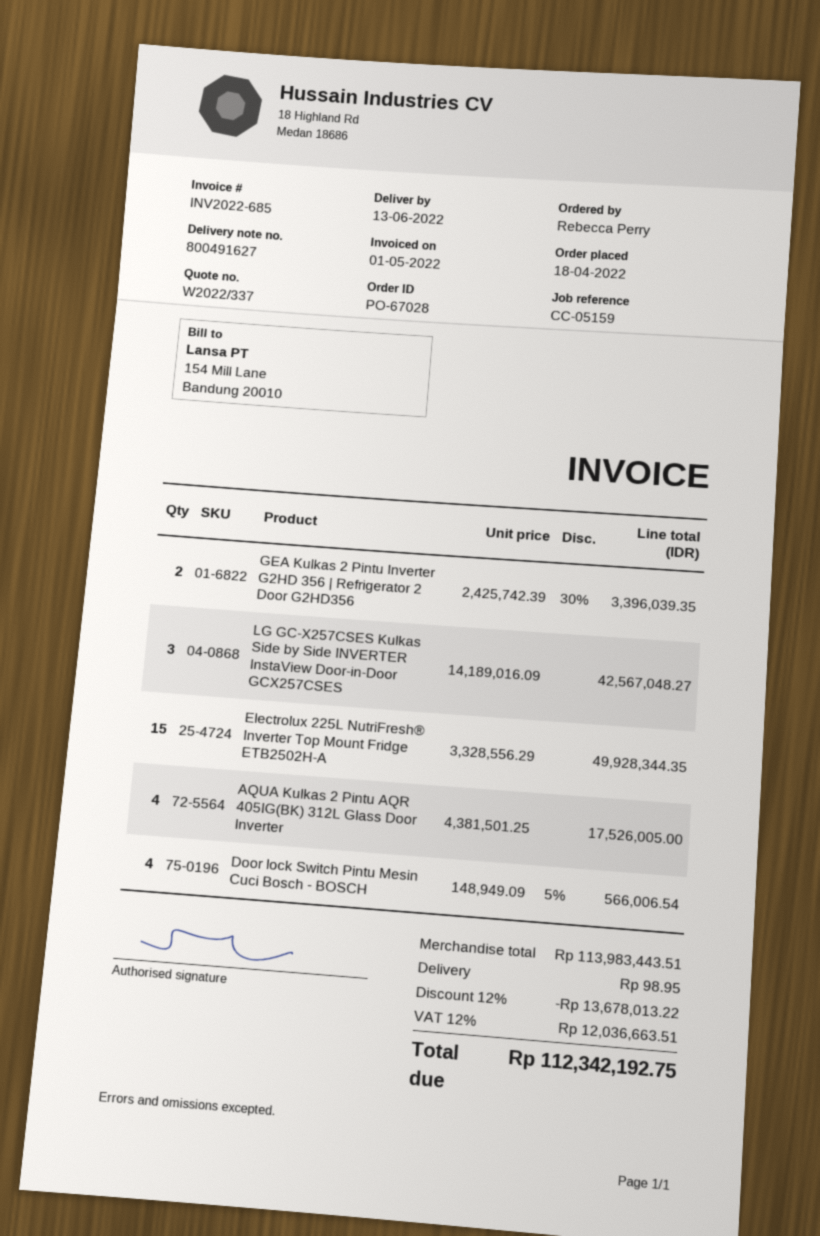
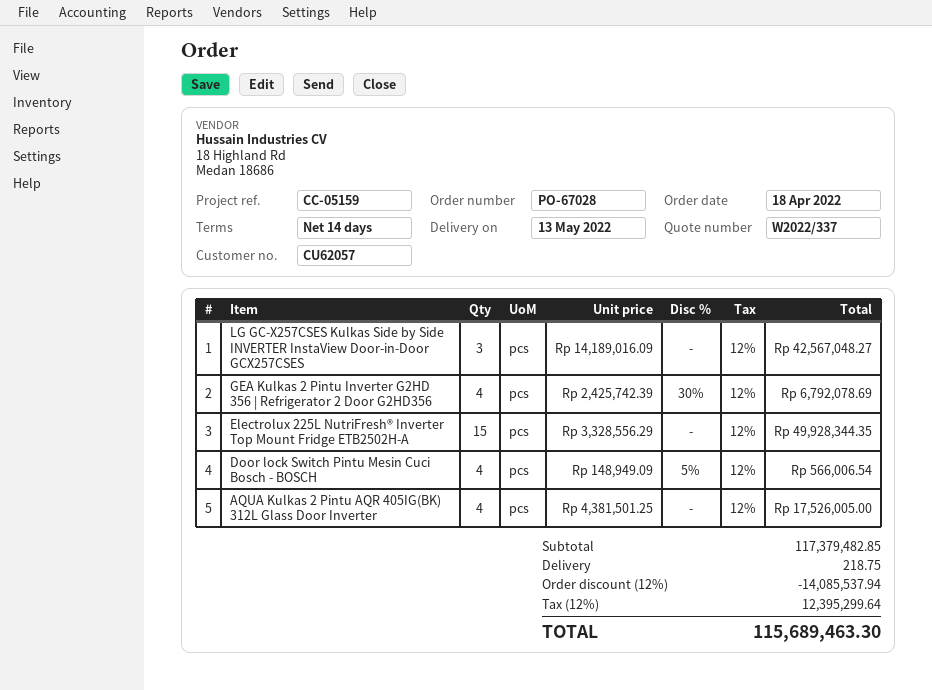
delivery date: 2022-06-13 -> 2022-05-13
GEA Kulkas 2 Pintu Inverter G2HD 356 | Refrigerator 2 Door G2HD356: 2 x 2425742.39 - 30% = 3396039.35 -> 4 x 2425742.39 - 30% = 6792078.69
subtotal: 113983443.51 -> 117379482.85
discount: 12% = 13678013.22 -> 12% = 14085537.94
shipping: 98.95 -> 218.75
tax: 12% = 12036663.51 -> 12% = 12395299.64
total: 112342192.75 -> 115689463.30

